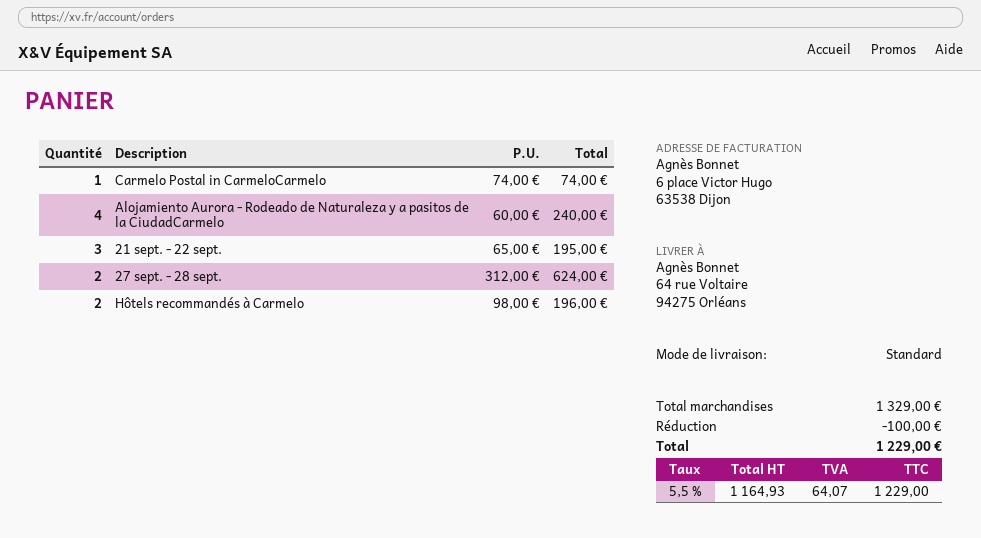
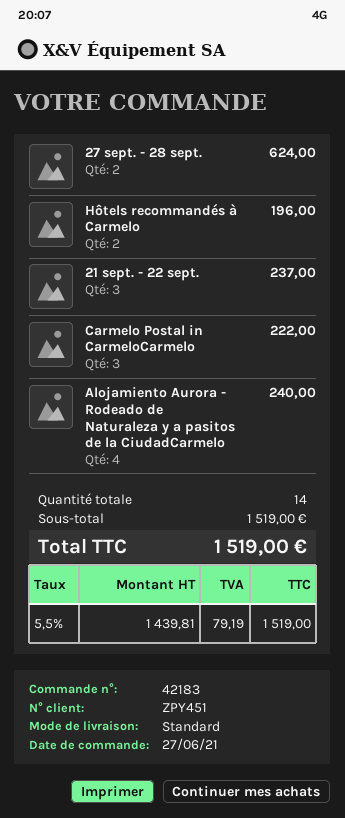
Carmelo Postal in CarmeloCarmelo: 1 for 74.00 -> 3 for 222.00
21 sept. - 22 sept.: 3 for 195.00 -> 3 for 237.00
subtotal: 1329.00 -> 1519.00
discount: 100.00 -> none
net: 1164.93 -> 1439.81
tax: 5.5% = 64.07 -> 5.5% = 79.19
total: 1229.00 -> 1519.00

